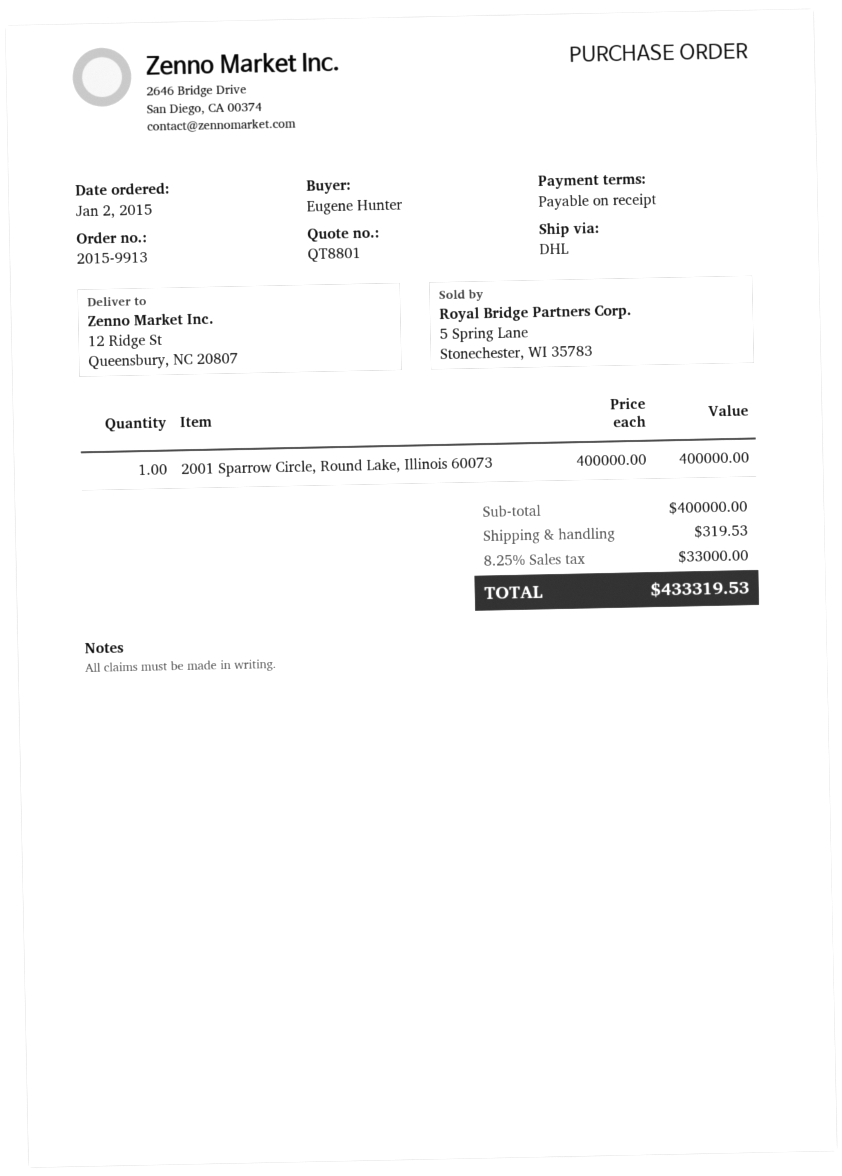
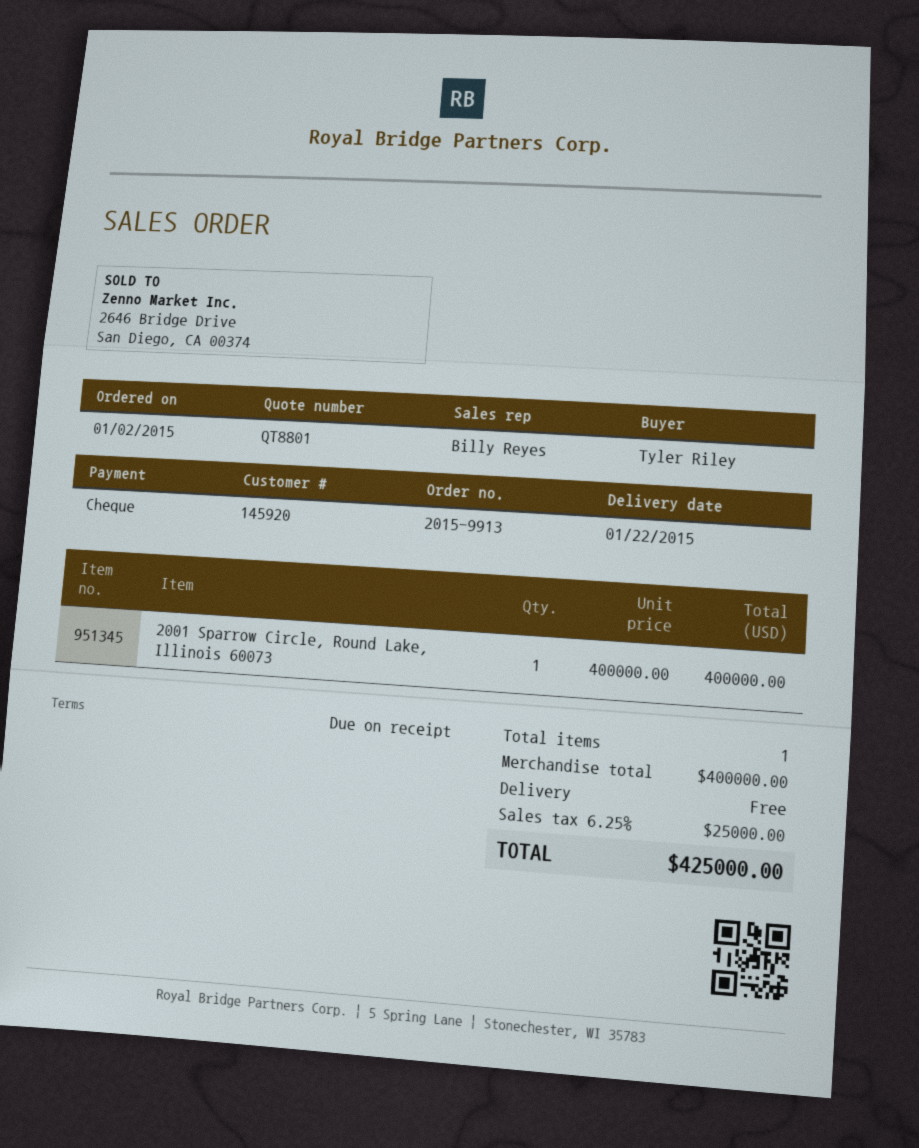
ordered by: Eugene Hunter -> Tyler Riley
shipping: 319.53 -> 0.00
tax: 8.25% = 33000.00 -> 6.25% = 25000.00
total: 433319.53 -> 425000.00

